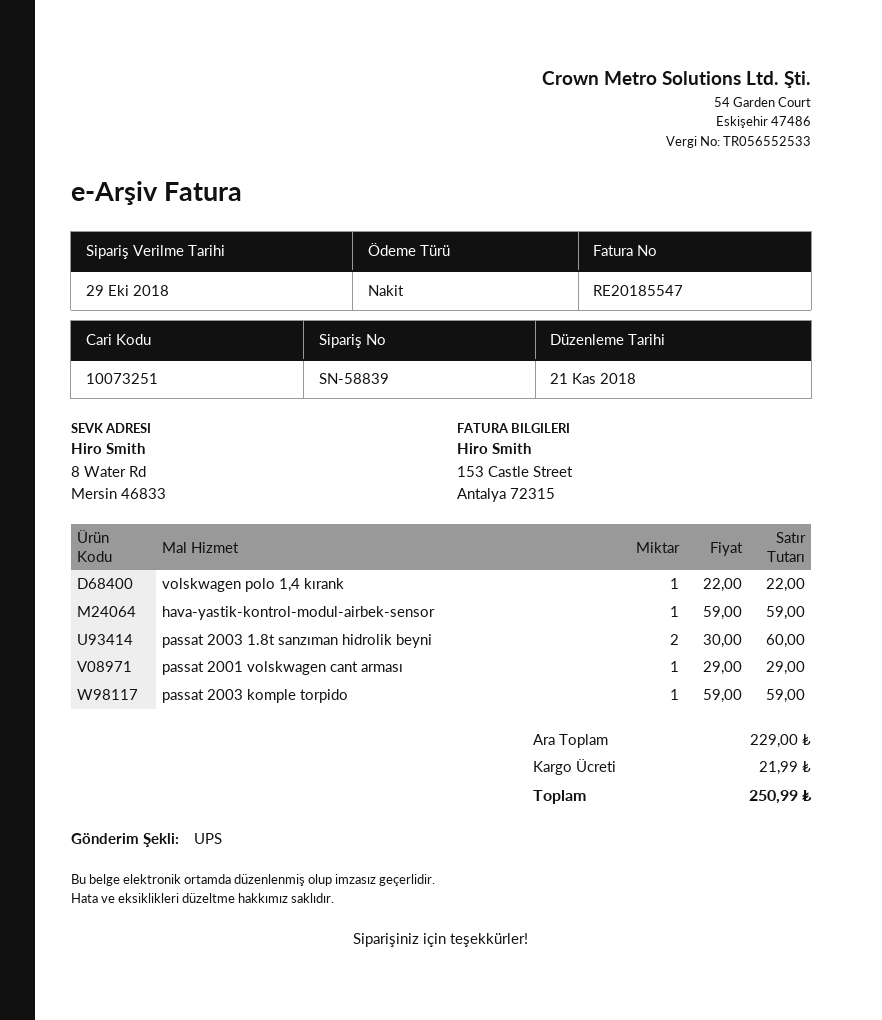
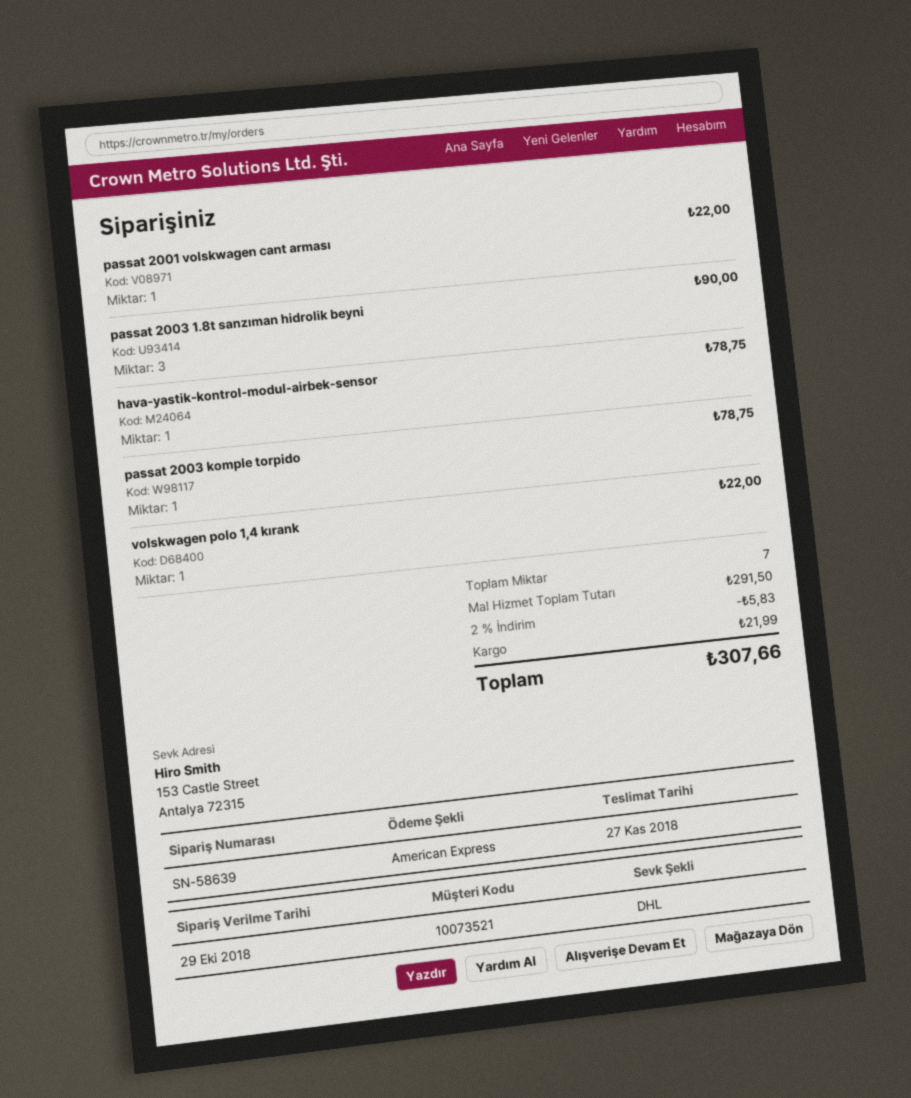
order number: SN-58839 -> SN-58639
customer number: 10073251 -> 10073521
payment method: cash -> American Express
shipping method: UPS -> DHL
ship to: 8 Water Rd, Mersin 46833 -> 153 Castle Street, Antalya 72315
hava-yastik-kontrol-modul-airbek-sensor: 1 for 59.00 -> 1 for 78.75
passat 2003 1.8t sanzıman hidrolik beyni: 2 for 60.00 -> 3 for 90.00
passat 2001 volskwagen cant arması: 1 for 29.00 -> 1 for 22.00
passat 2003 komple torpido: 1 for 59.00 -> 1 for 78.75
subtotal: 229.00 -> 291.50
discount: none -> 2% = 5.83
total: 250.99 -> 307.66

